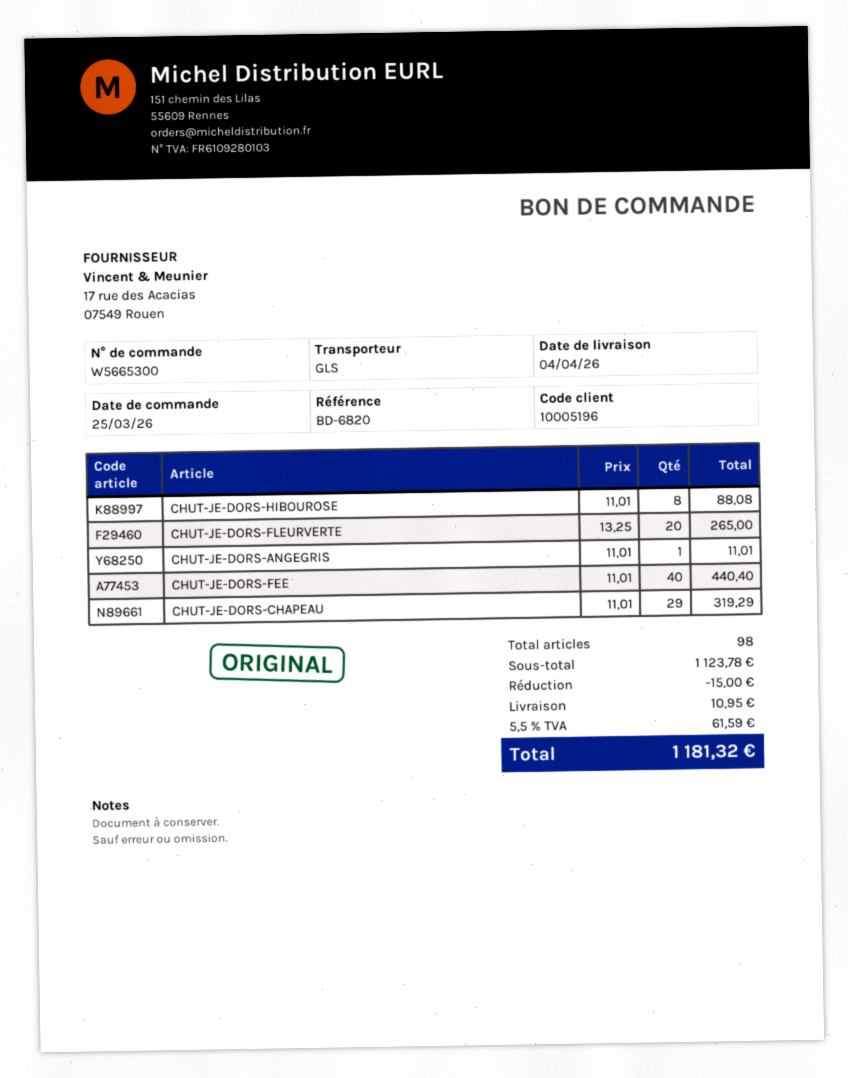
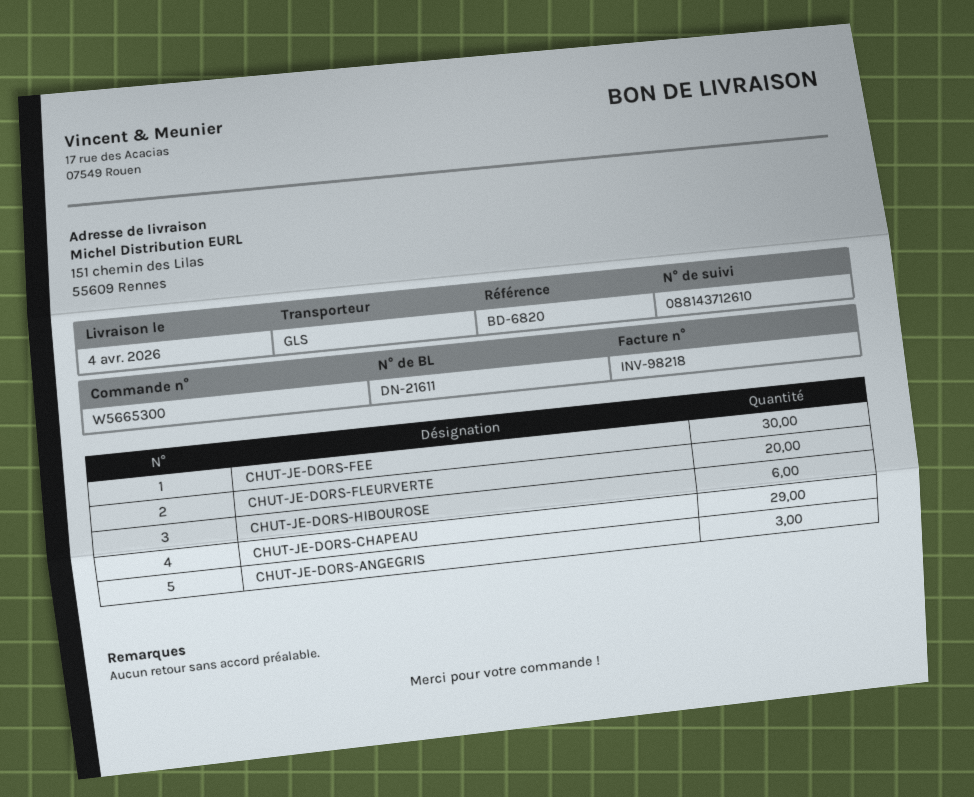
CHUT-JE-DORS-HIBOUROSE: 8 -> 6
CHUT-JE-DORS-ANGEGRIS: 1 -> 3
CHUT-JE-DORS-FEE: 40 -> 30

